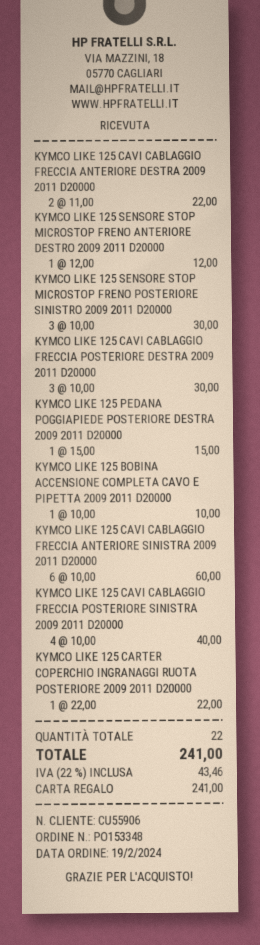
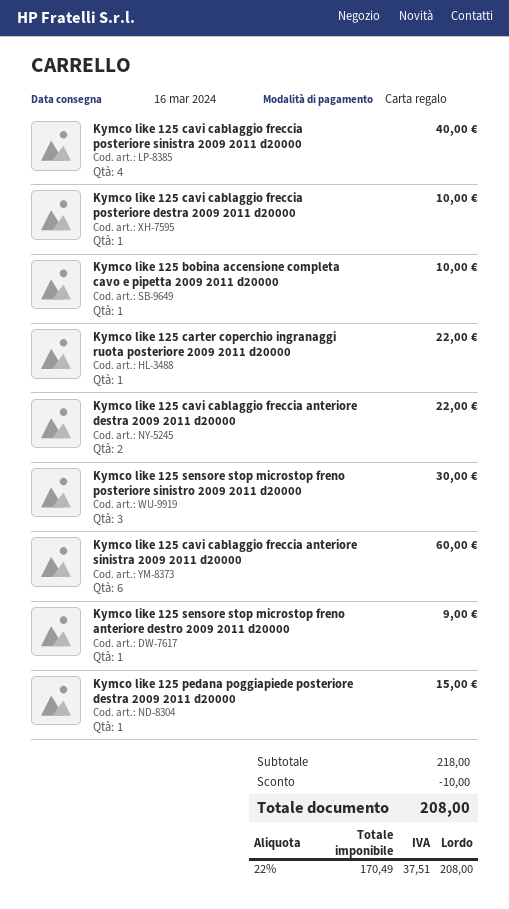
KYMCO LIKE 125 SENSORE STOP MICROSTOP FRENO ANTERIORE DESTRO 2009 2011 D20000: 1 for 12.00 -> 1 for 9.00
KYMCO LIKE 125 CAVI CABLAGGIO FRECCIA POSTERIORE DESTRA 2009 2011 D20000: 3 for 30.00 -> 1 for 10.00
discount: none -> 10.00
tax: 22% = 43.46 -> 22% = 37.51
total: 241.00 -> 208.00

